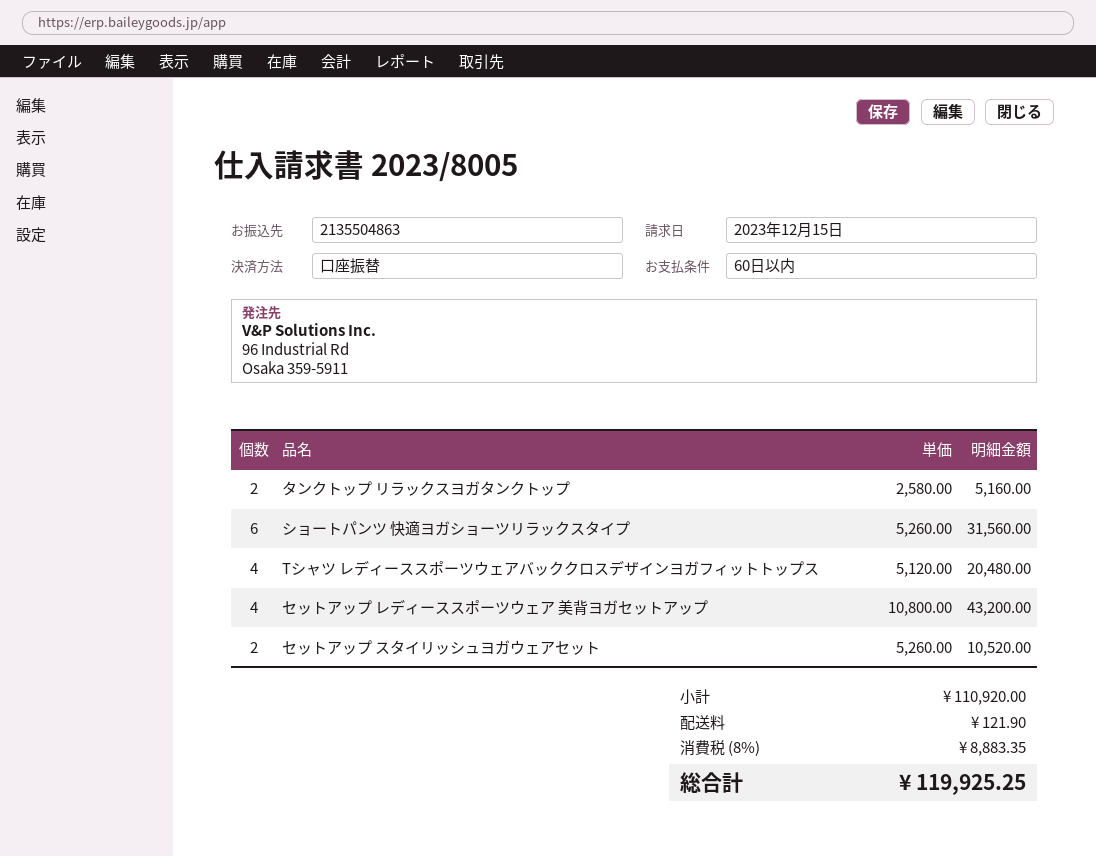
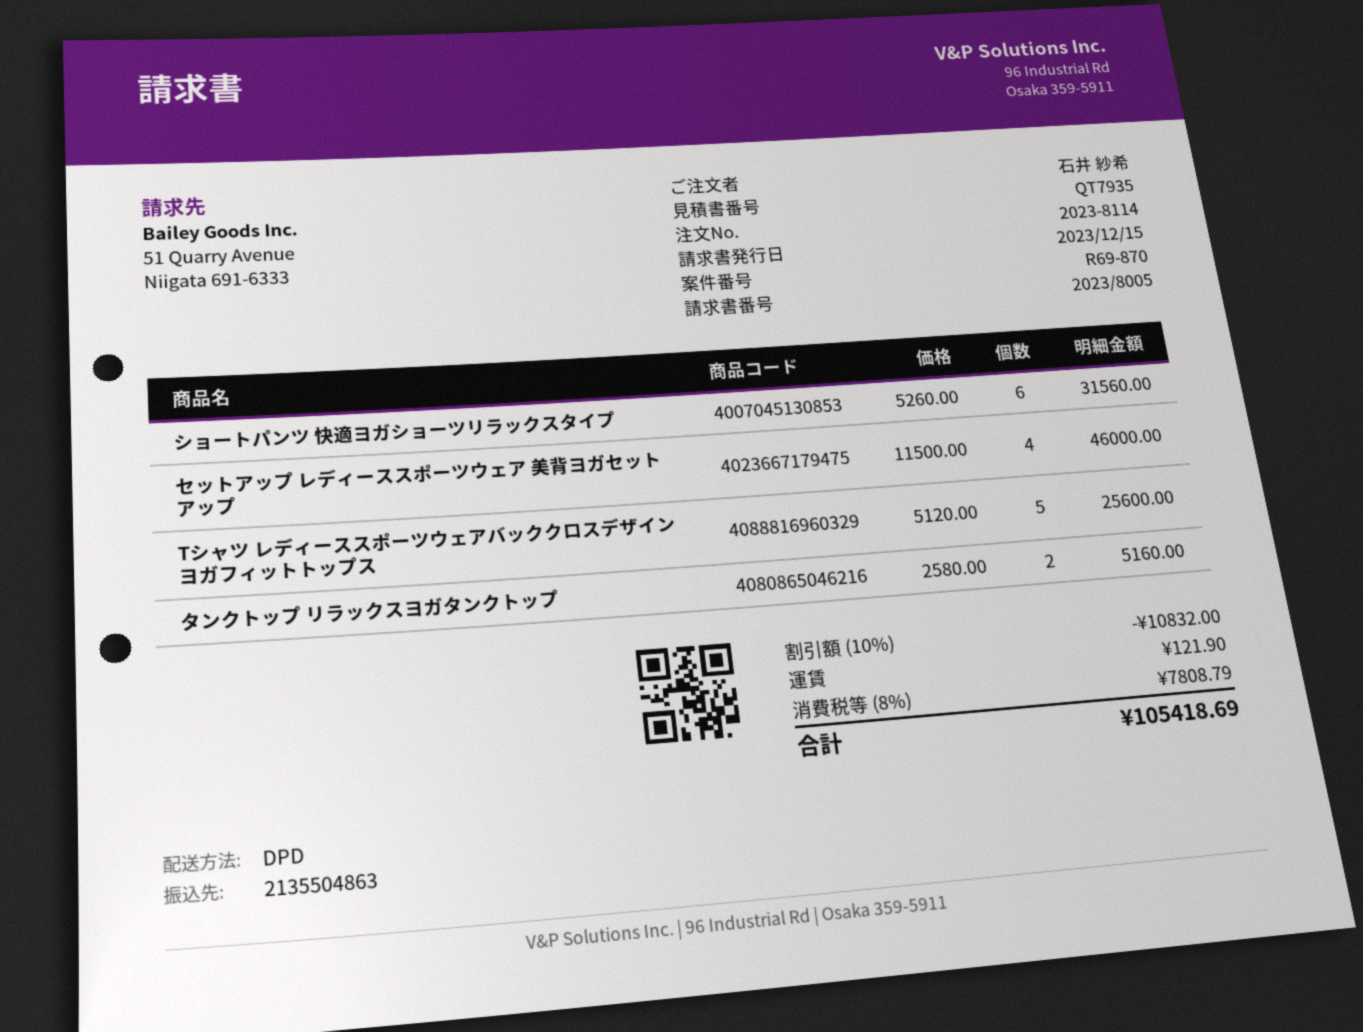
Tシャツ レディーススポーツウェアバッククロスデザインヨガフィットトップス: 4 x 5120.00 = 20480.00 -> 5 x 5120.00 = 25600.00
セットアップ レディーススポーツウェア 美背ヨガセットアップ: 4 x 10800.00 = 43200.00 -> 4 x 11500.00 = 46000.00
セットアップ スタイリッシュヨガウェアセット: 2 x 5260.00 = 10520.00 -> none
discount: none -> 10% = 10832.00
tax: 8% = 8883.35 -> 8% = 7808.79
total: 119925.25 -> 105418.69

